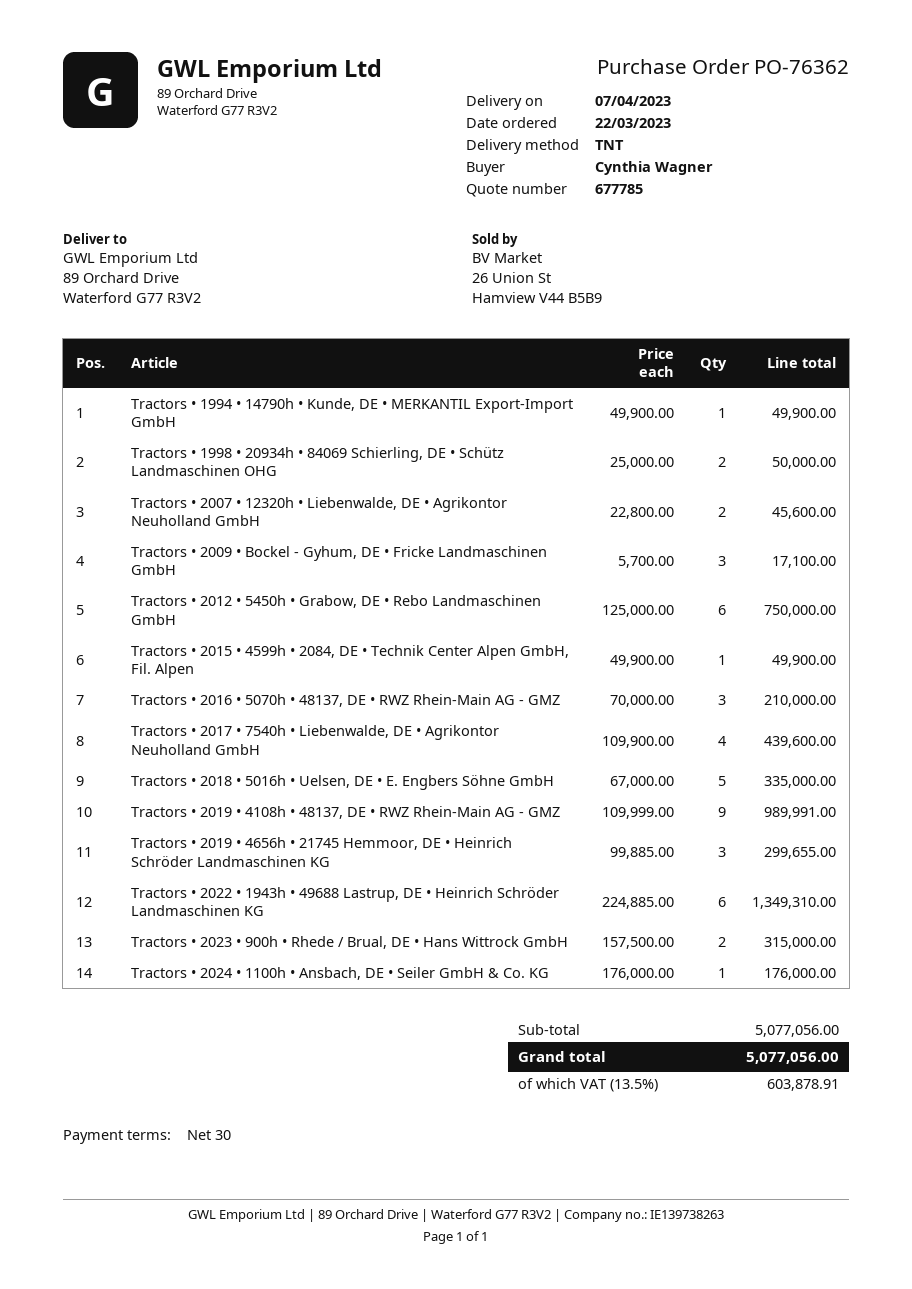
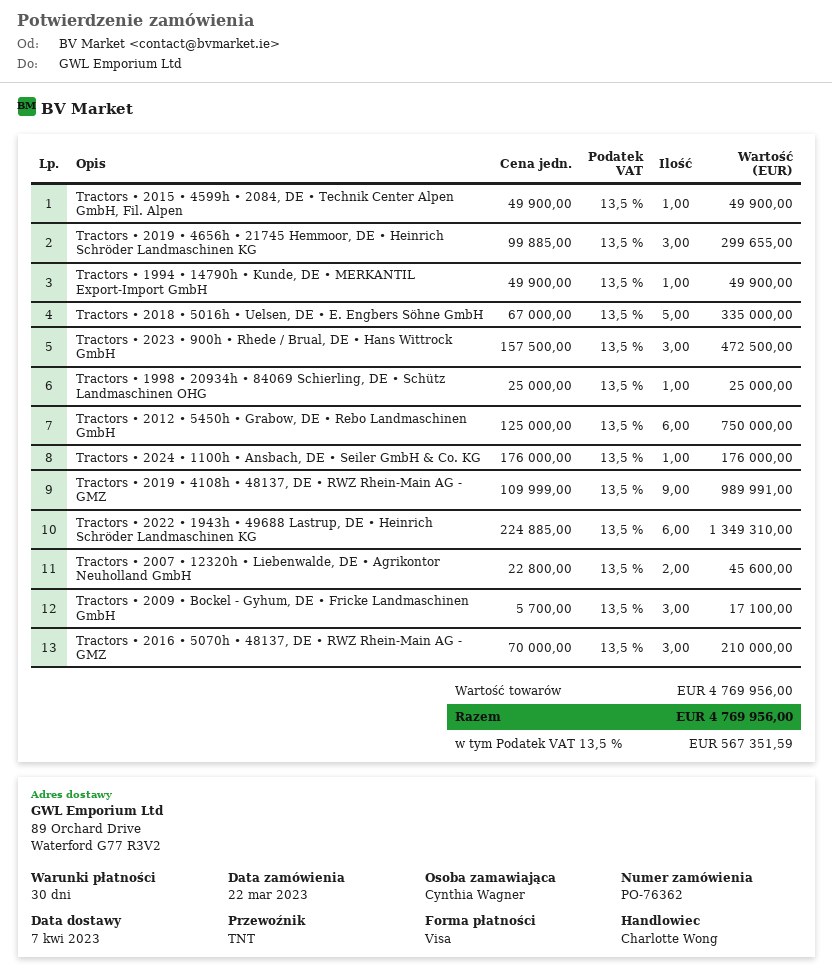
Tractors • 1998 • 20934h • 84069 Schierling, DE • Schütz Landmaschinen OHG: 2 x 25000.00 = 50000.00 -> 1 x 25000.00 = 25000.00
Tractors • 2017 • 7540h • Liebenwalde, DE • Agrikontor Neuholland GmbH: 4 x 109900.00 = 439600.00 -> none
Tractors • 2023 • 900h • Rhede / Brual, DE • Hans Wittrock GmbH: 2 x 157500.00 = 315000.00 -> 3 x 157500.00 = 472500.00
subtotal: 5077056.00 -> 4769956.00
tax: 13.5% = 603878.91 -> 13.5% = 567351.59
total: 5077056.00 -> 4769956.00

